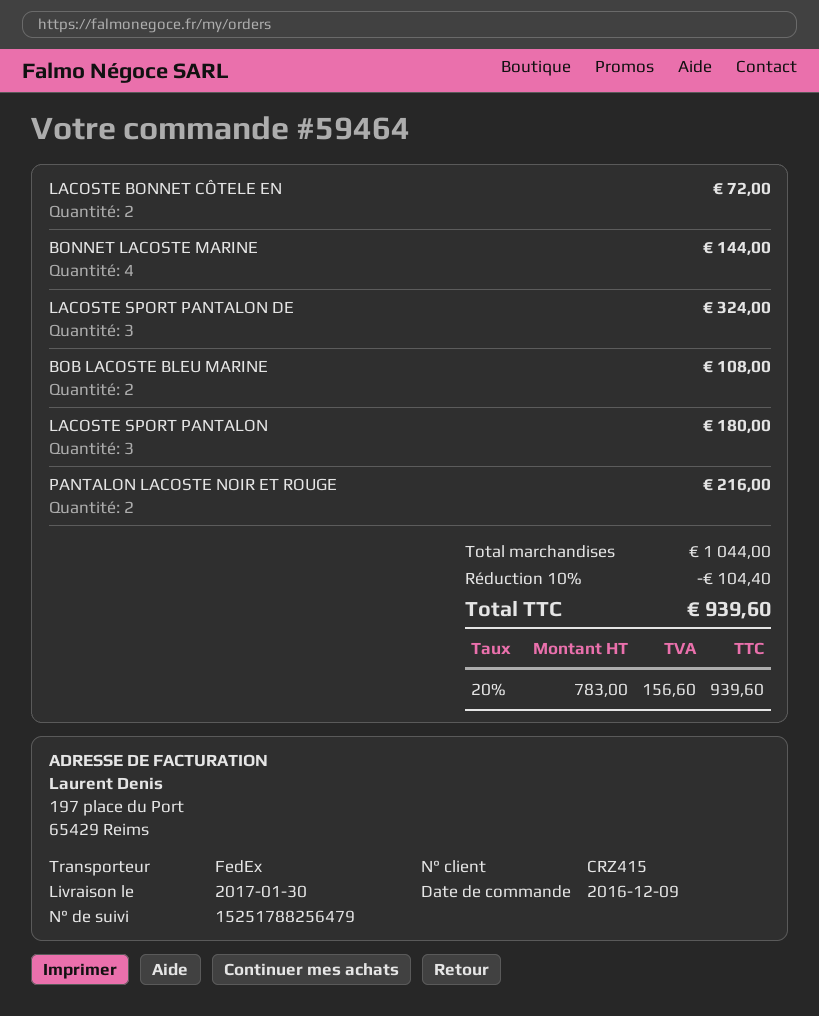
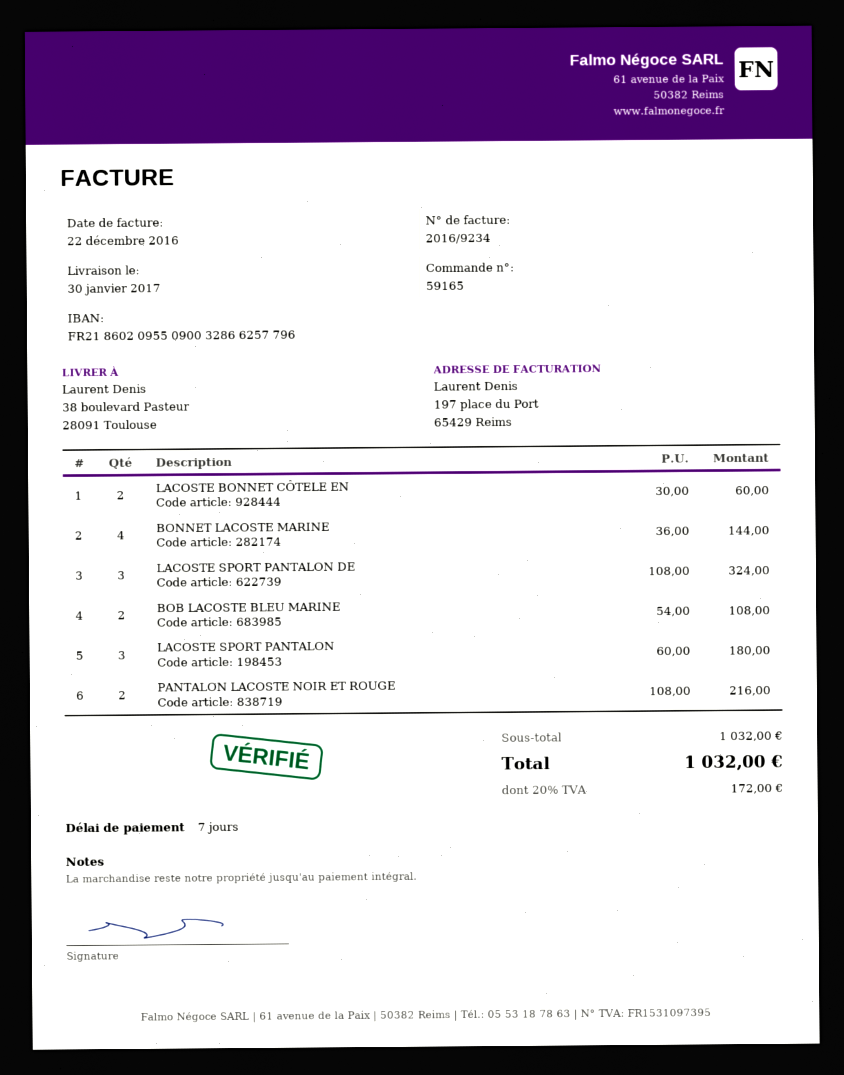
order number: 59464 -> 59165
LACOSTE BONNET CÔTELE EN: 2 for 72.00 -> 2 for 60.00
subtotal: 1044.00 -> 1032.00
discount: 10% = 104.40 -> none
tax: 20% = 156.60 -> 20% = 172.00
total: 939.60 -> 1032.00

